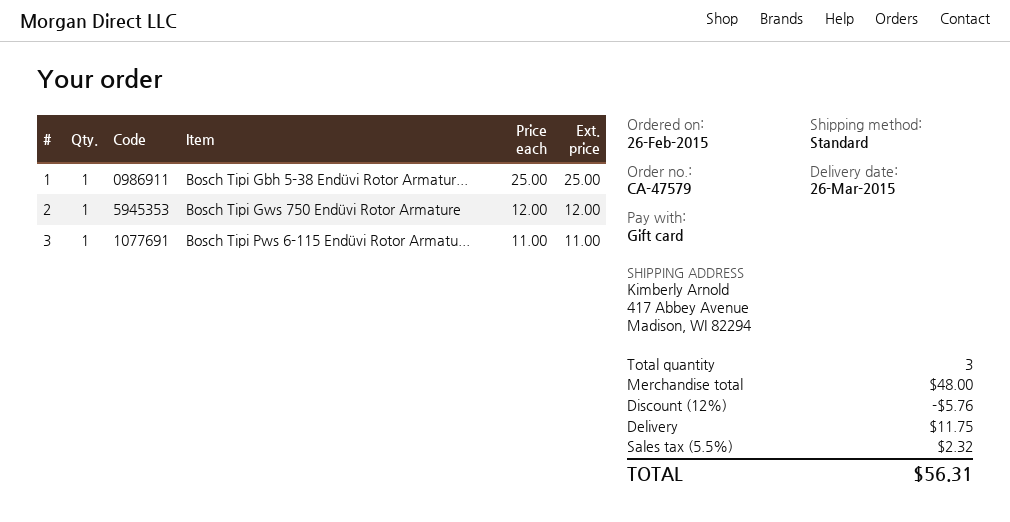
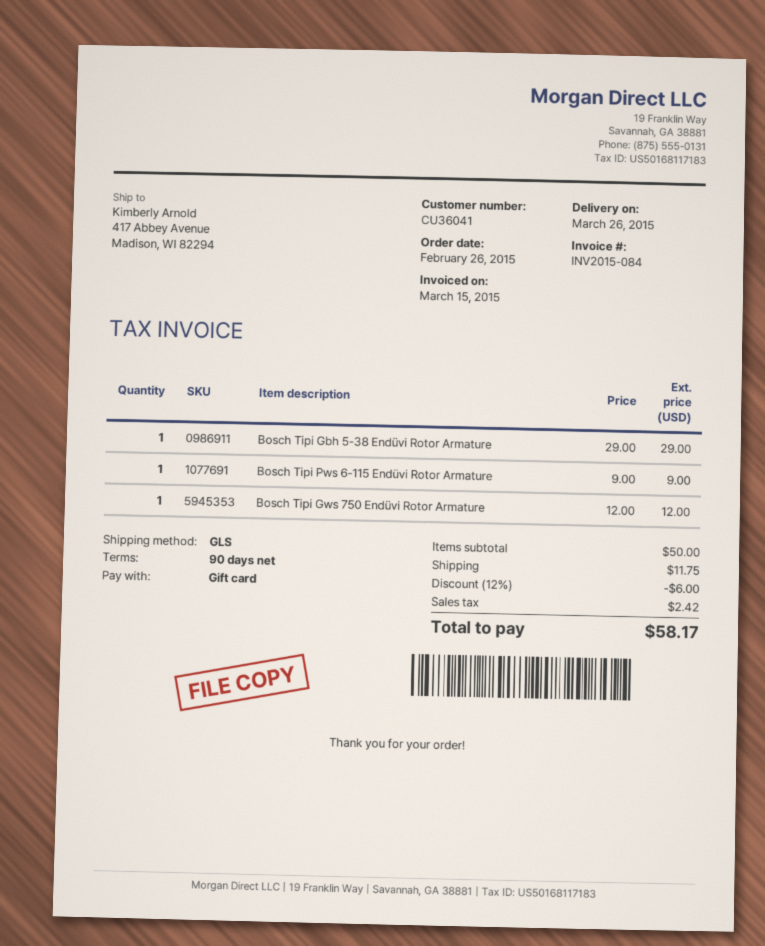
shipping method: standard -> GLS
Bosch Tipi Gbh 5-38 Endüvi Rotor Armatur...: 1 x 25.00 = 25.00 -> 1 x 29.00 = 29.00
Bosch Tipi Pws 6-115 Endüvi Rotor Armatu...: 1 x 11.00 = 11.00 -> 1 x 9.00 = 9.00
subtotal: 48.00 -> 50.00
discount: 12% = 5.76 -> 12% = 6.00
tax: 2.32 -> 2.42
total: 56.31 -> 58.17

